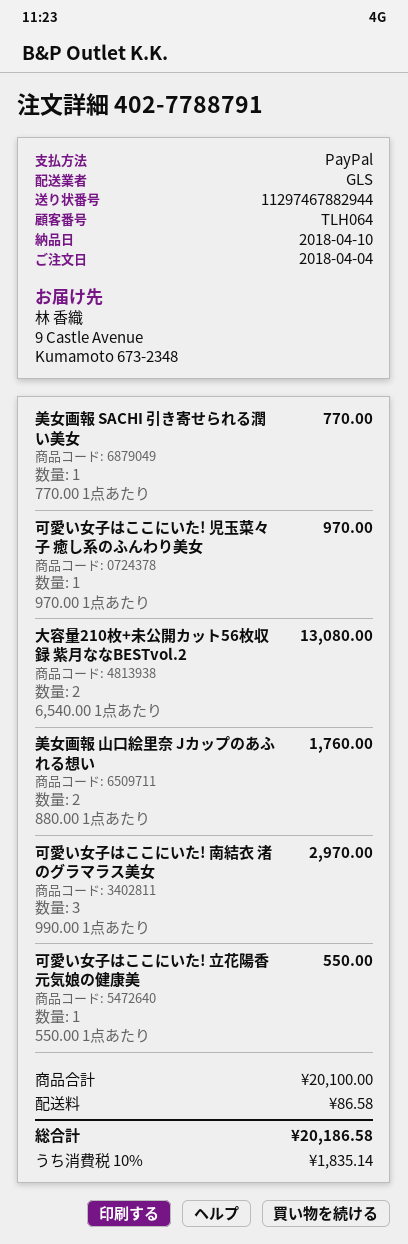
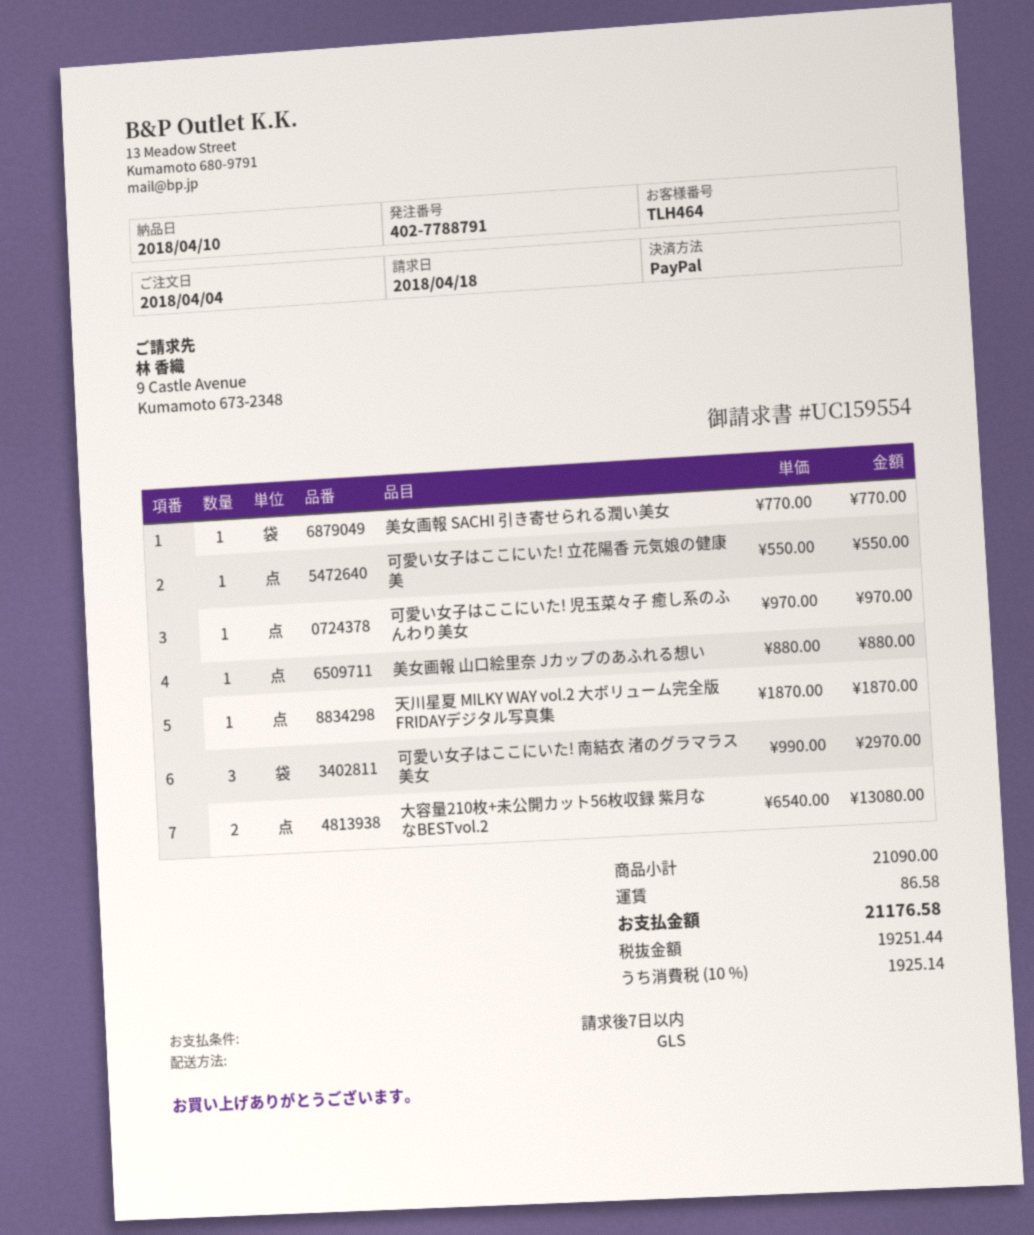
customer number: TLH064 -> TLH464
美女画報 山口絵里奈 Jカップのあふれる想い: 2 x 880.00 = 1760.00 -> 1 x 880.00 = 880.00
天川星夏 MILKY WAY vol.2 大ボリューム完全版 FRIDAYデジタル写真集: none -> 1 x 1870.00 = 1870.00
subtotal: 20100.00 -> 21090.00
tax: 10% = 1835.14 -> 10% = 1925.14
total: 20186.58 -> 21176.58

